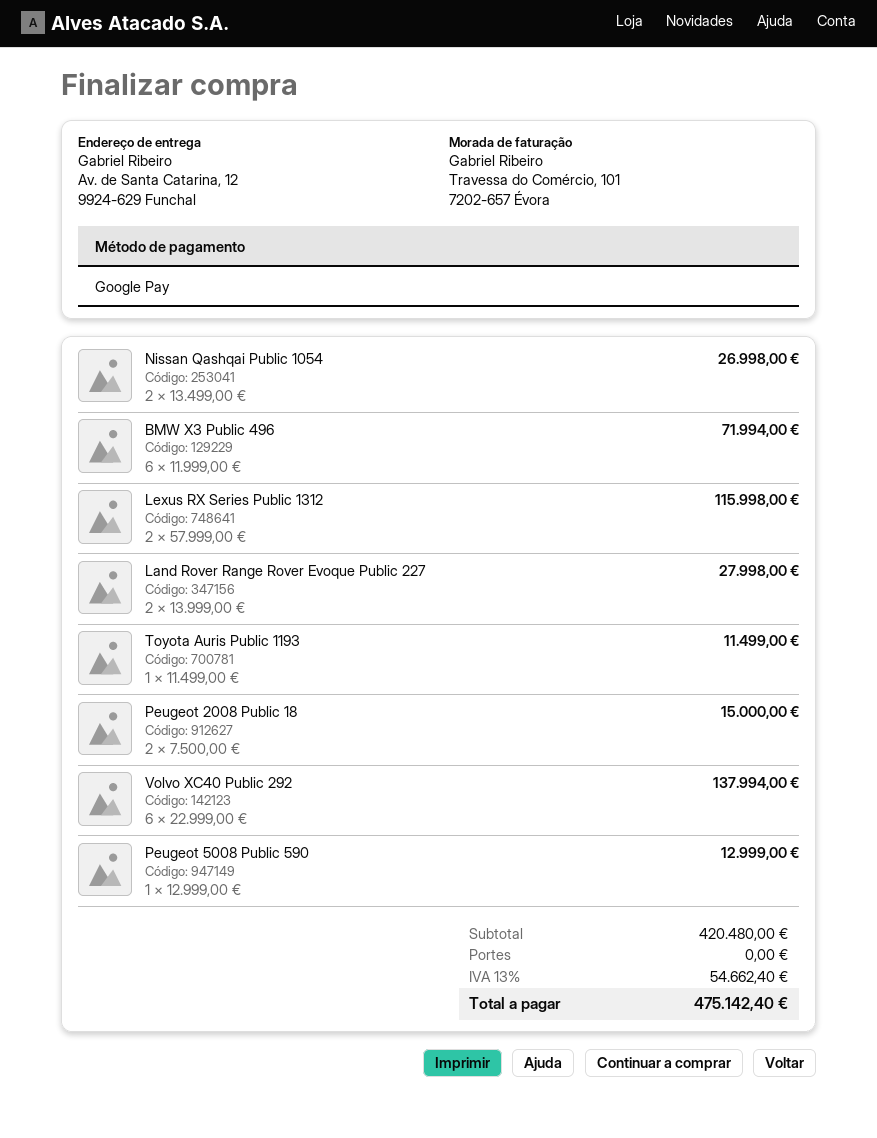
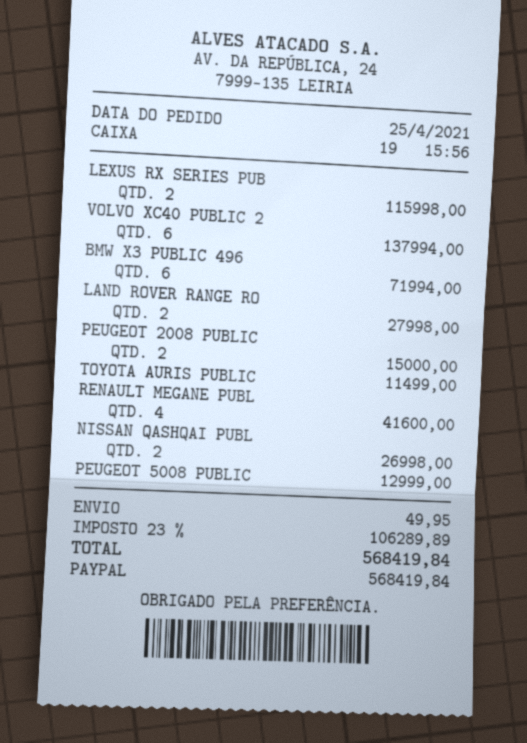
payment method: Google Pay -> PayPal
RENAULT MEGANE PUBL: none -> 4 for 41600.00
shipping: 0.00 -> 49.95
tax: 13% = 54662.40 -> 23% = 106289.89
total: 475142.40 -> 568419.84

